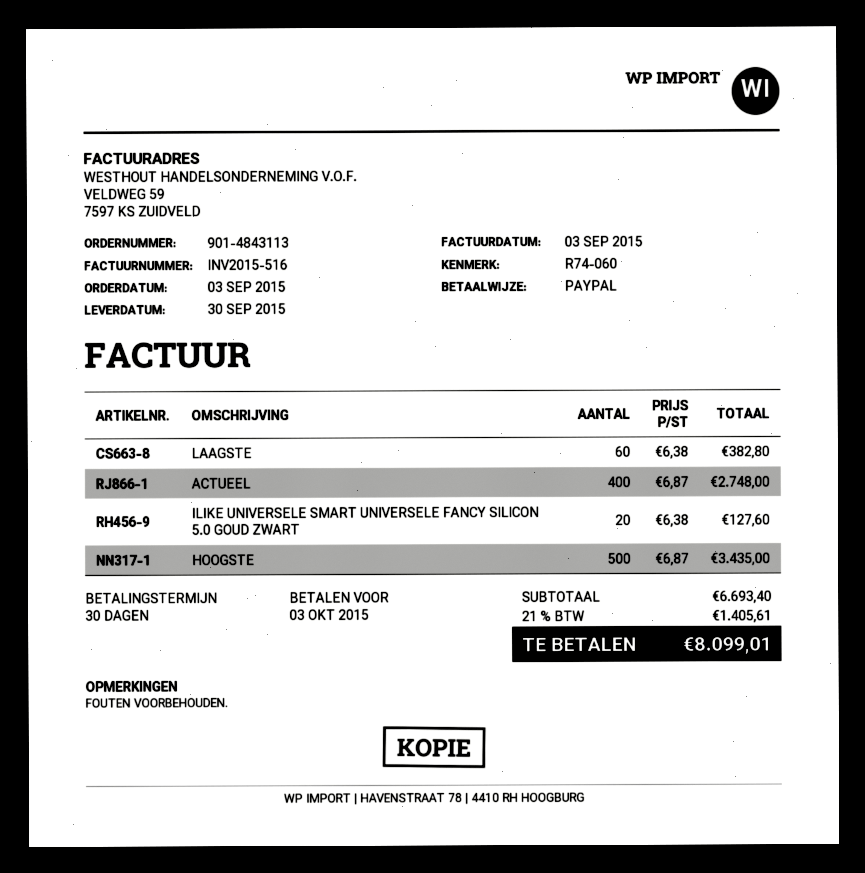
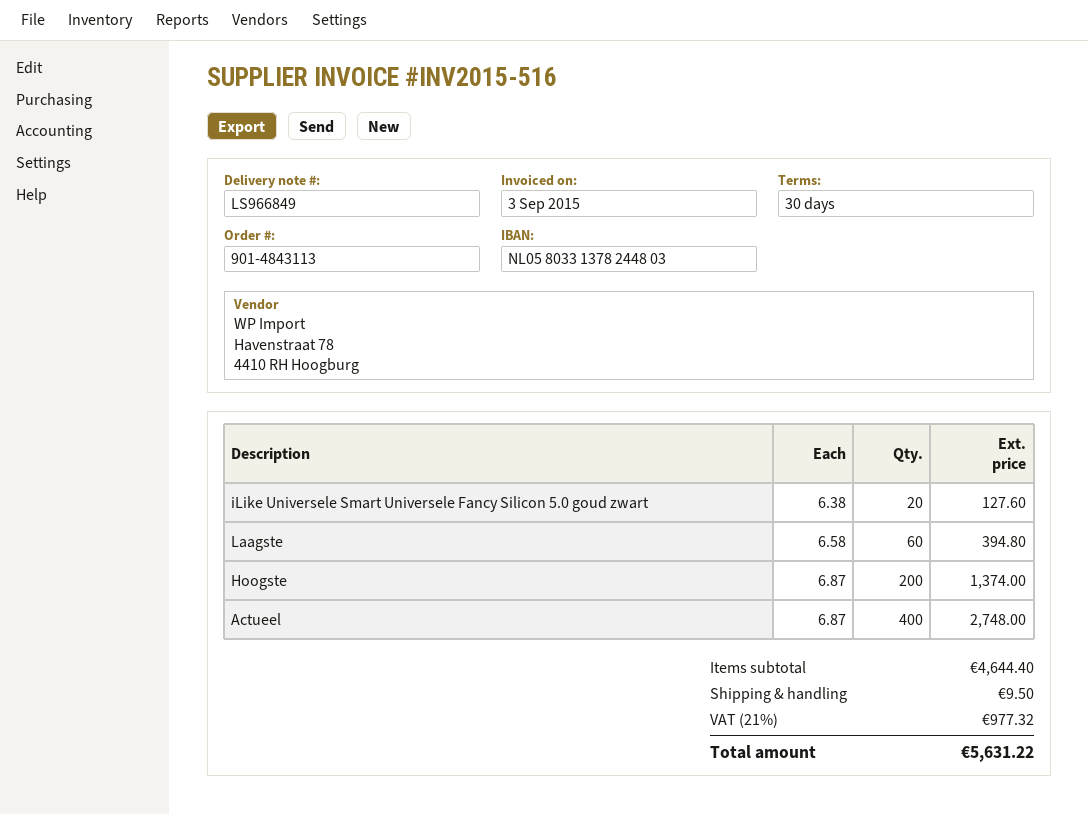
LAAGSTE: 60 x 6.38 = 382.80 -> 60 x 6.58 = 394.80
HOOGSTE: 500 x 6.87 = 3435.00 -> 200 x 6.87 = 1374.00
subtotal: 6693.40 -> 4644.40
shipping: none -> 9.50
tax: 21% = 1405.61 -> 21% = 977.32
total: 8099.01 -> 5631.22

